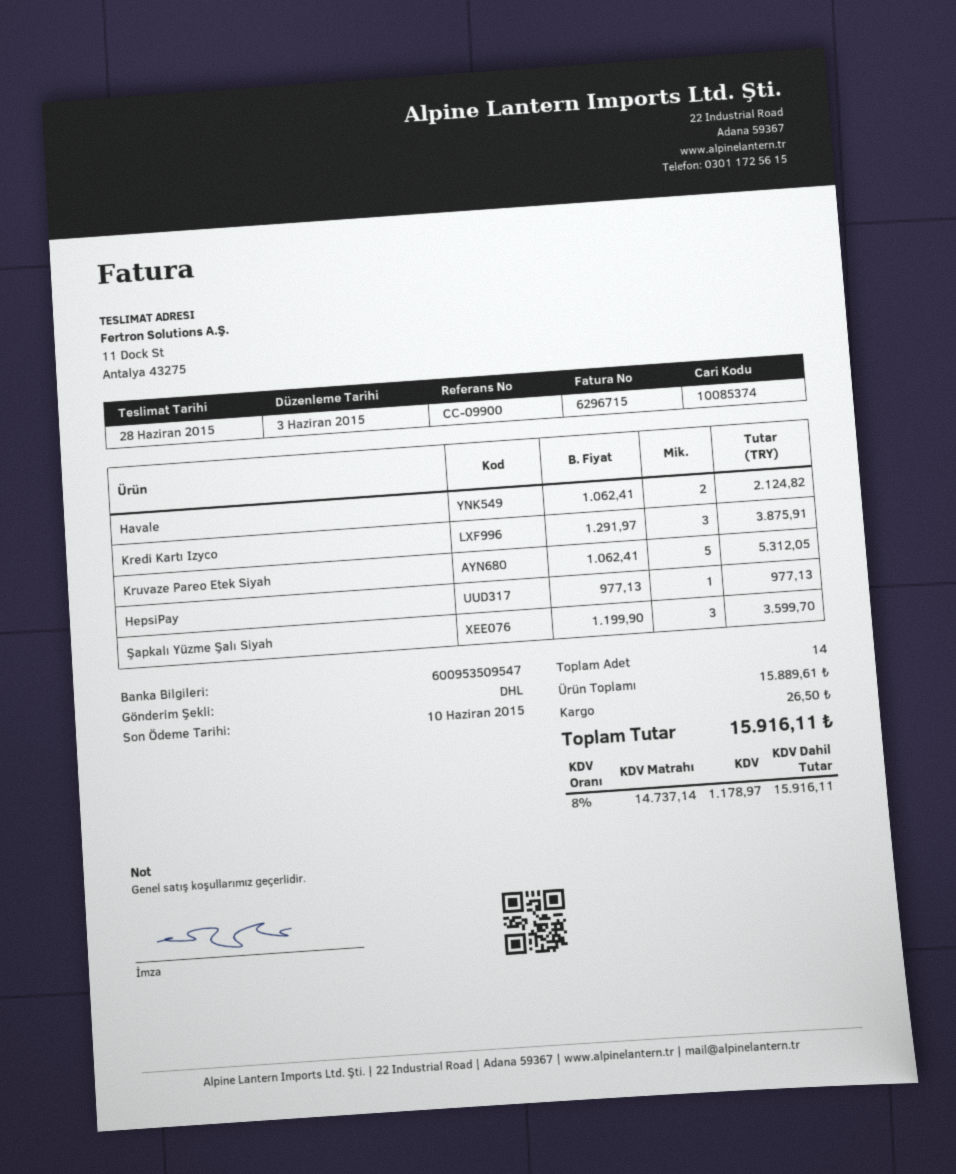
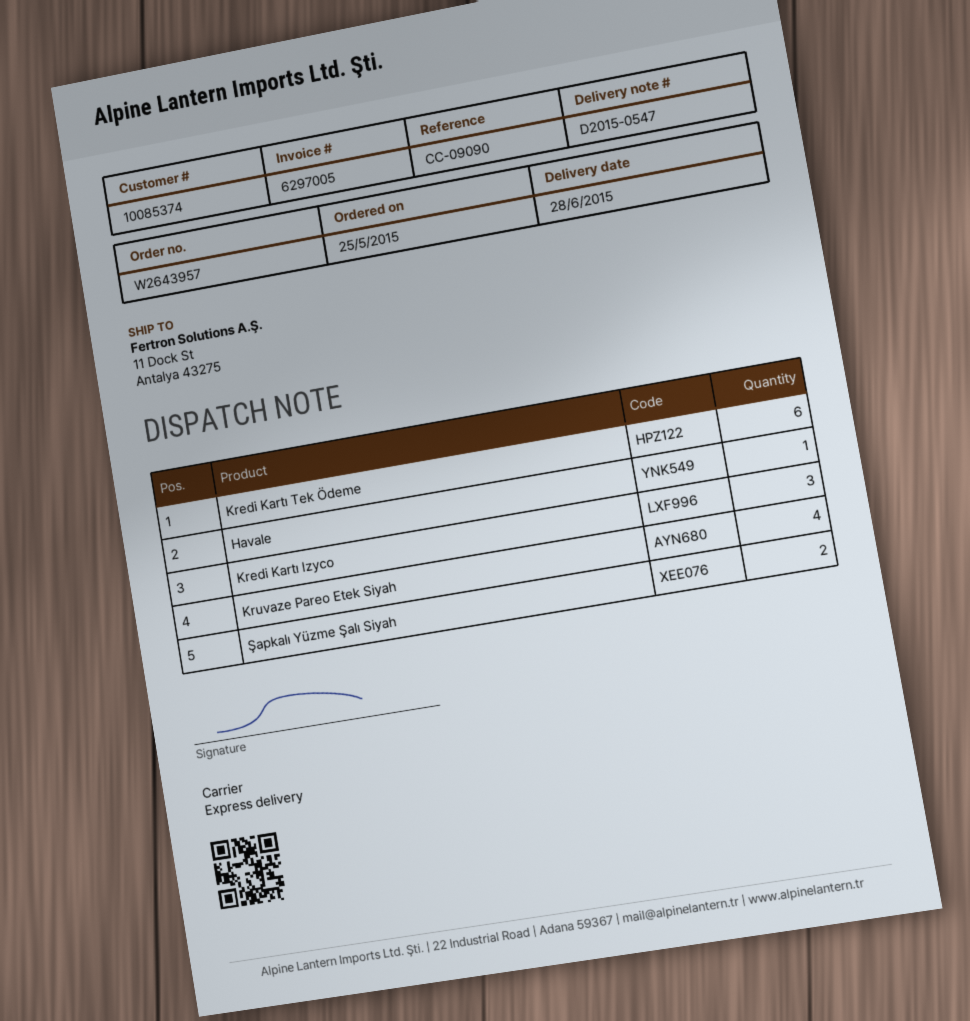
invoice number: 6296715 -> 6297005
reference: CC-09900 -> CC-09090
shipping method: DHL -> express
Havale: 2 -> 1
Kruvaze Pareo Etek Siyah: 5 -> 4
HepsiPay: 1 -> none
Şapkalı Yüzme Şalı Siyah: 3 -> 2
Kredi Kartı Tek Ödeme: none -> 6

